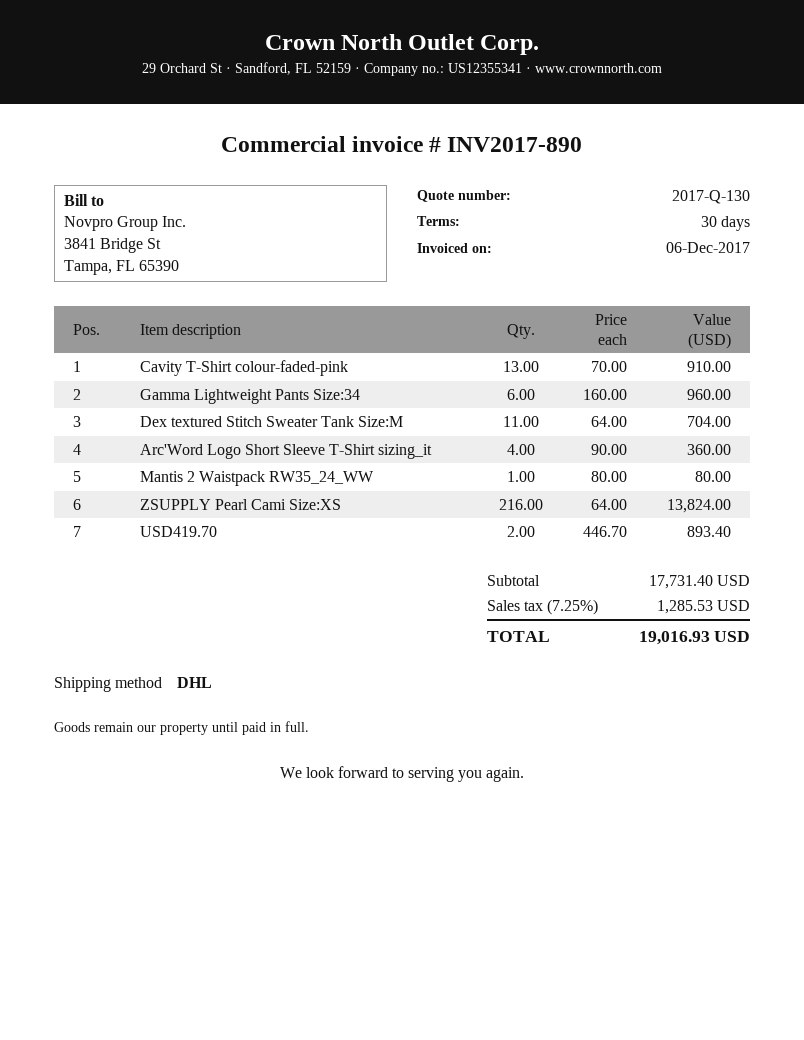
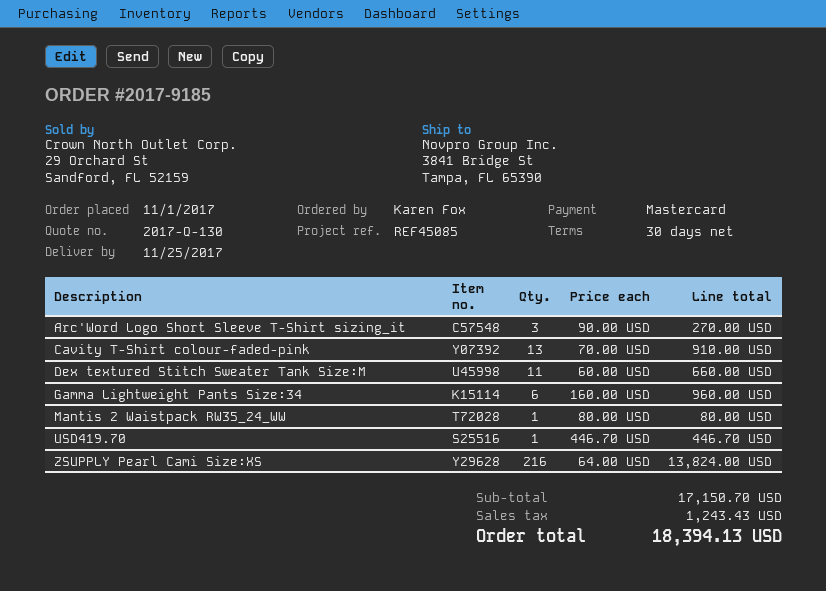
Dex textured Stitch Sweater Tank Size:M: 11 x 64.00 = 704.00 -> 11 x 60.00 = 660.00
Arc'Word Logo Short Sleeve T-Shirt sizing_it: 4 x 90.00 = 360.00 -> 3 x 90.00 = 270.00
USD419.70: 2 x 446.70 = 893.40 -> 1 x 446.70 = 446.70
subtotal: 17731.40 -> 17150.70
tax: 1285.53 -> 1243.43
total: 19016.93 -> 18394.13

